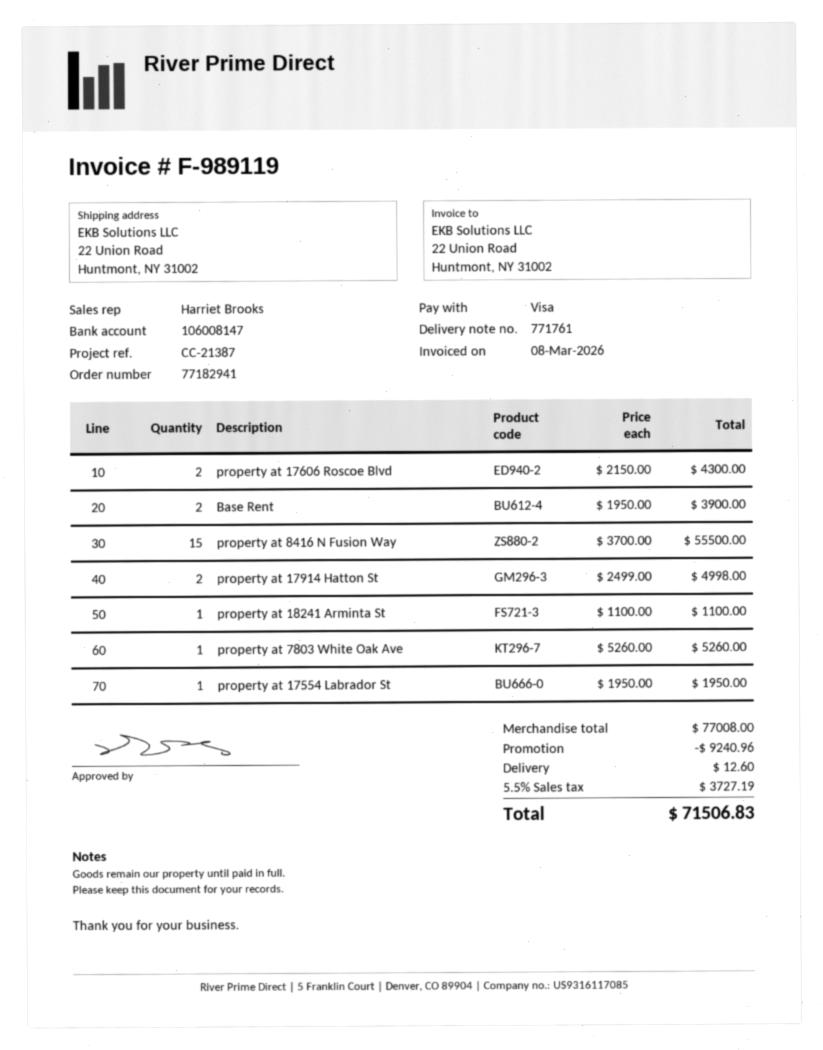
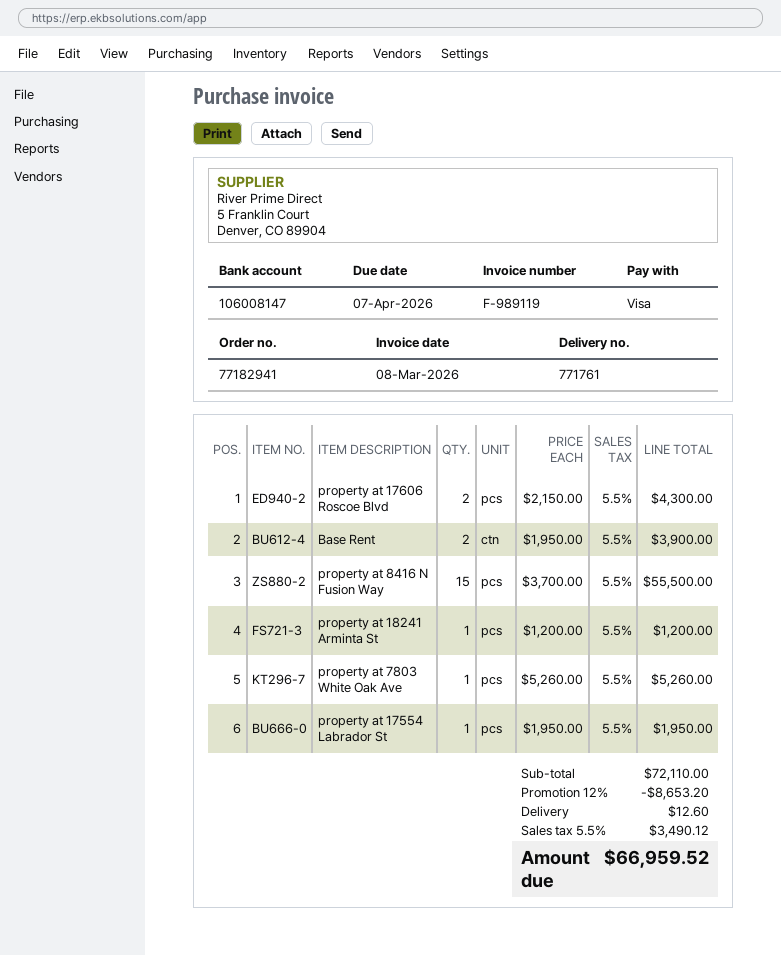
property at 17914 Hatton St: 2 x 2499.00 = 4998.00 -> none
property at 18241 Arminta St: 1 x 1100.00 = 1100.00 -> 1 x 1200.00 = 1200.00
subtotal: 77008.00 -> 72110.00
discount: 9240.96 -> 8653.20
tax: 5.5% = 3727.19 -> 5.5% = 3490.12
total: 71506.83 -> 66959.52

